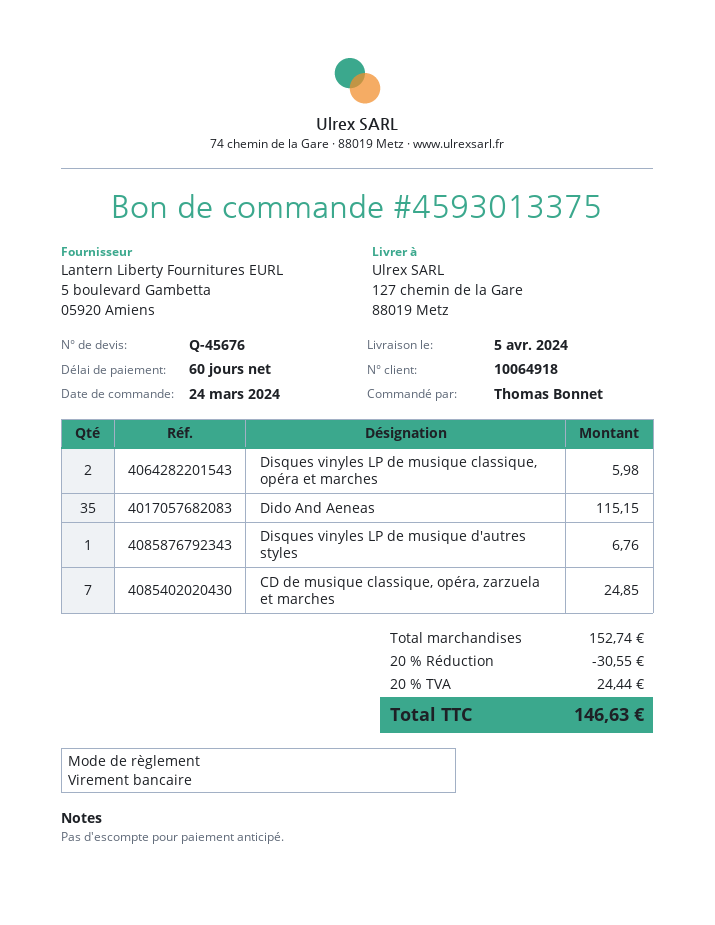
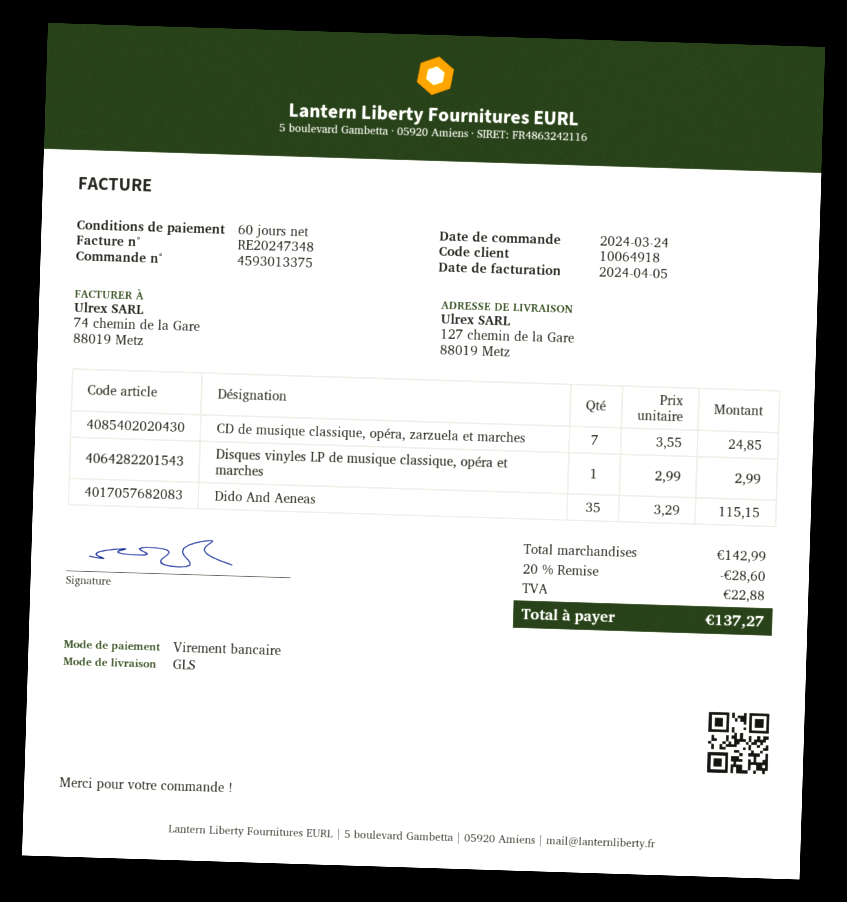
Disques vinyles LP de musique classique, opéra et marches: 2 for 5.98 -> 1 for 2.99
Disques vinyles LP de musique d'autres styles: 1 for 6.76 -> none
subtotal: 152.74 -> 142.99
discount: 20% = 30.55 -> 20% = 28.60
tax: 24.44 -> 22.88
total: 146.63 -> 137.27

